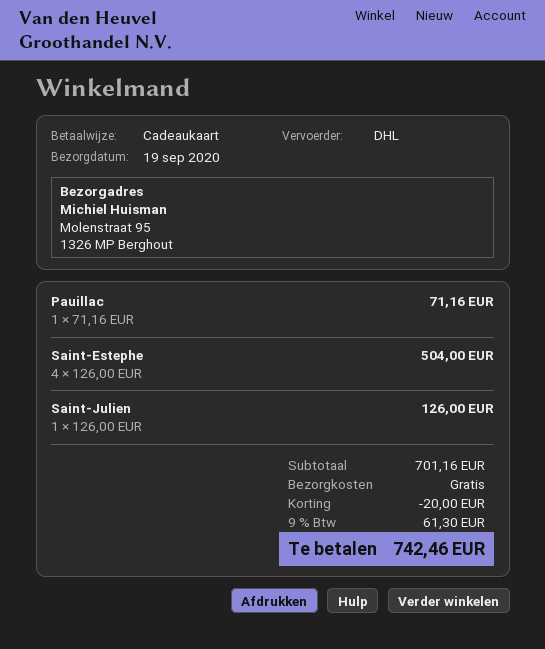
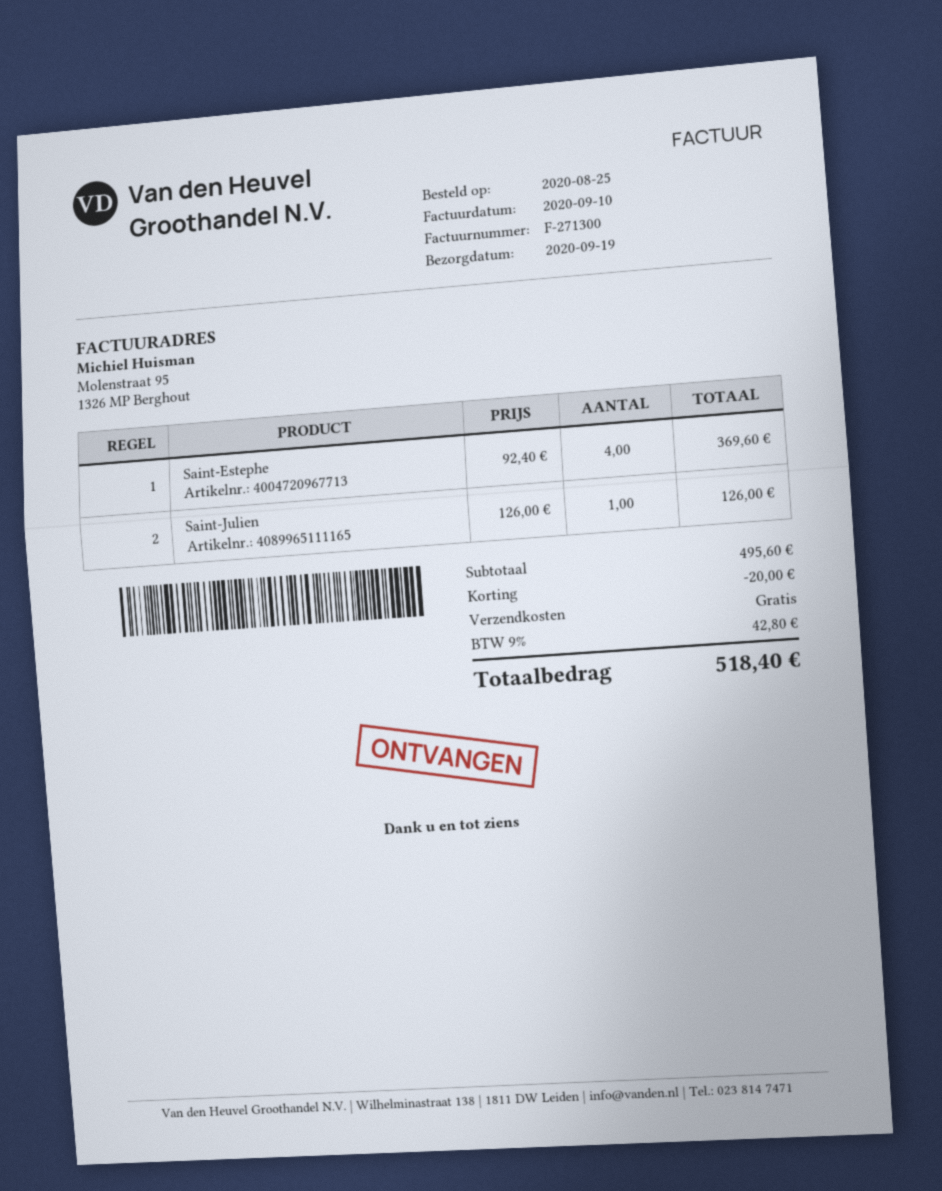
Pauillac: 1 x 71.16 = 71.16 -> none
Saint-Estephe: 4 x 126.00 = 504.00 -> 4 x 92.40 = 369.60
subtotal: 701.16 -> 495.60
tax: 9% = 61.30 -> 9% = 42.80
total: 742.46 -> 518.40

